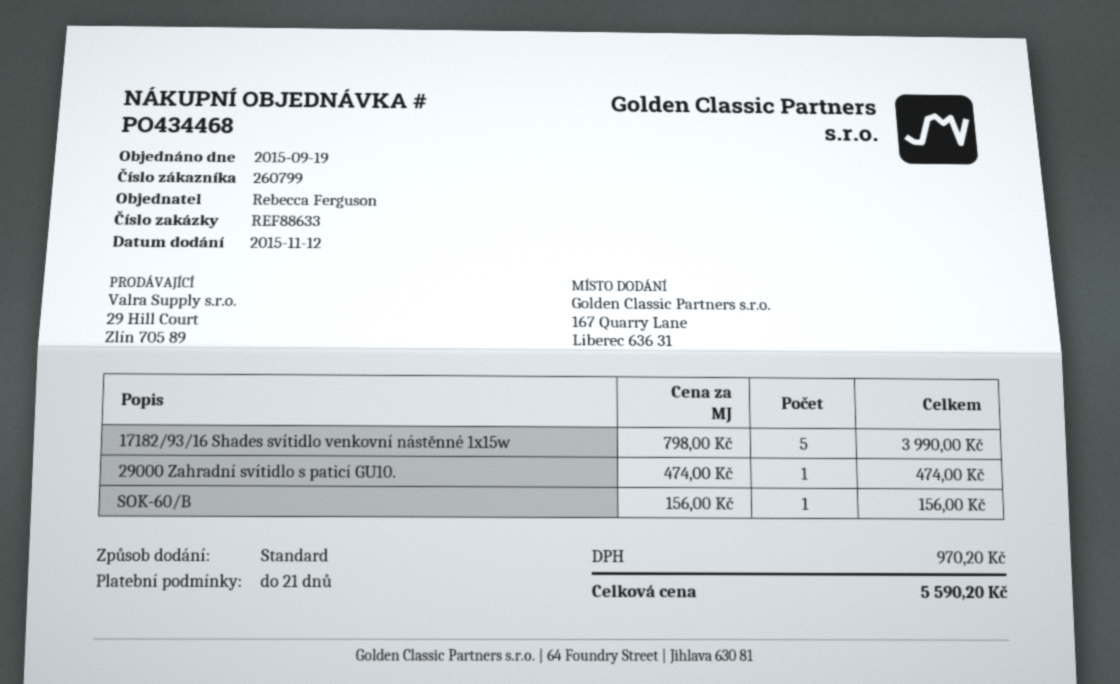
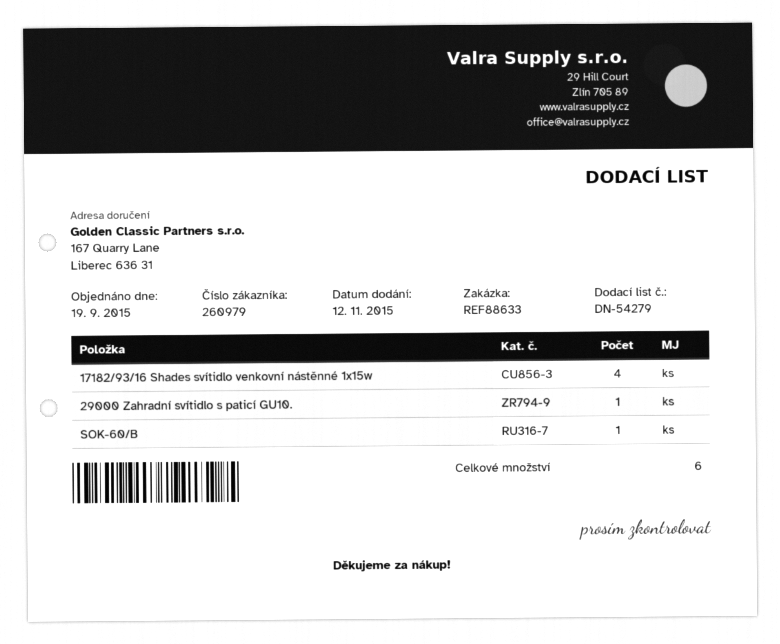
customer number: 260799 -> 260979
17182/93/16 Shades svítidlo venkovní nástěnné 1x15w: 5 -> 4

